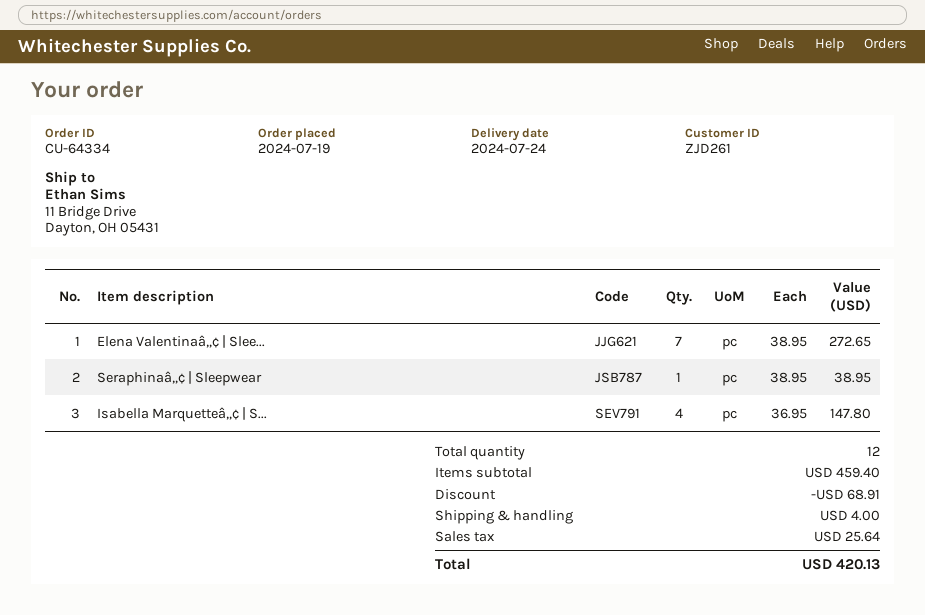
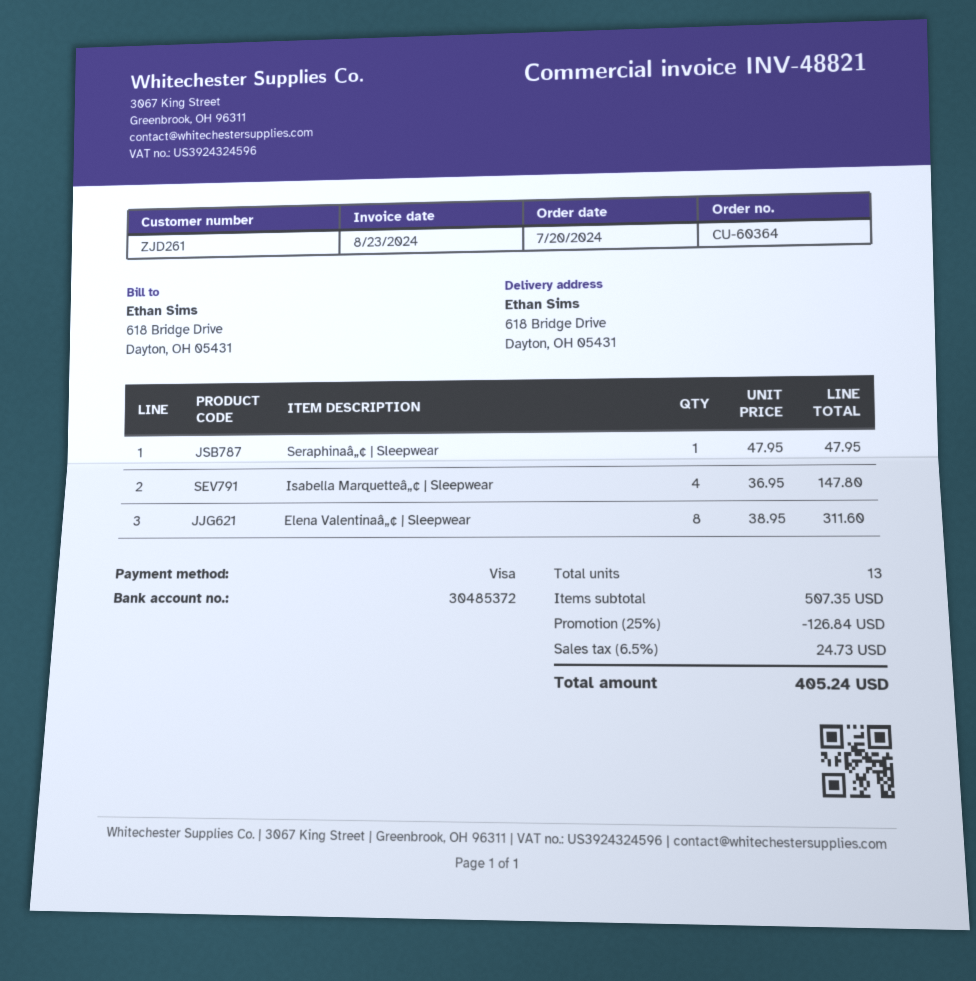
order number: CU-64334 -> CU-60364
order date: 2024-07-19 -> 2024-07-20
ship to: 11 Bridge Drive, Dayton, OH 05431 -> 618 Bridge Drive, Dayton, OH 05431
Elena Valentinaâ„¢ | Slee...: 7 x 38.95 = 272.65 -> 8 x 38.95 = 311.60
Seraphinaâ„¢ | Sleepwear: 1 x 38.95 = 38.95 -> 1 x 47.95 = 47.95
total quantity: 12 -> 13
subtotal: 459.40 -> 507.35
discount: 68.91 -> 126.84
shipping: 4.00 -> none
tax: 25.64 -> 24.73
total: 420.13 -> 405.24

